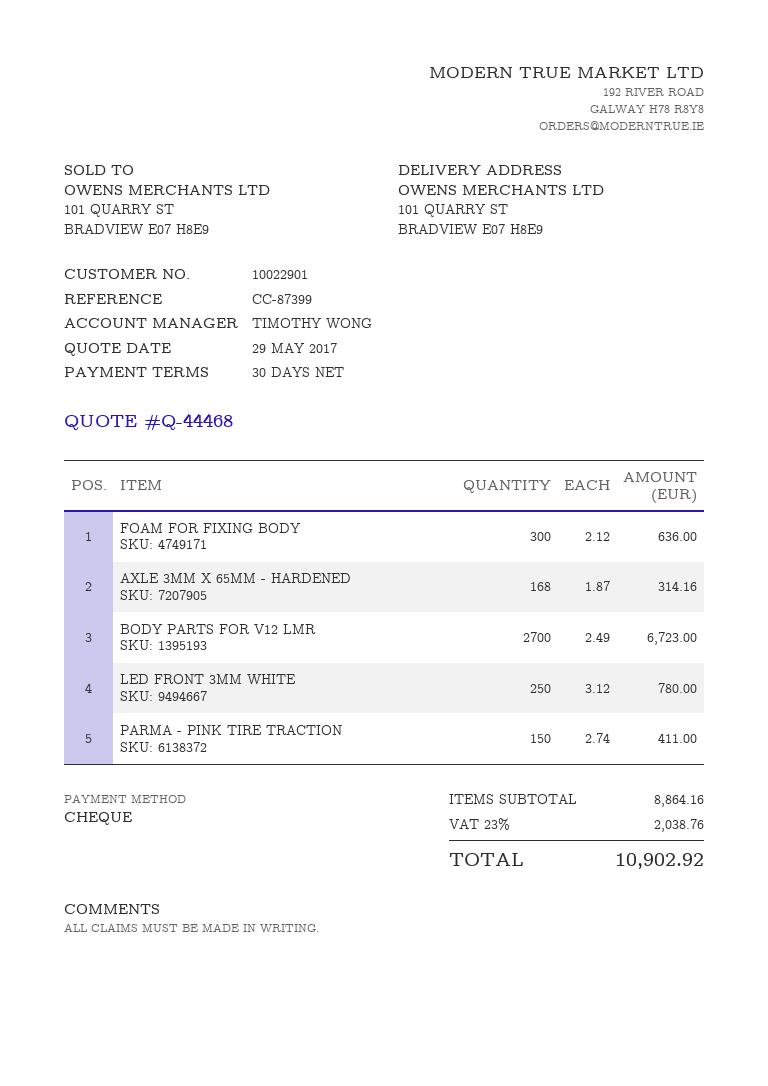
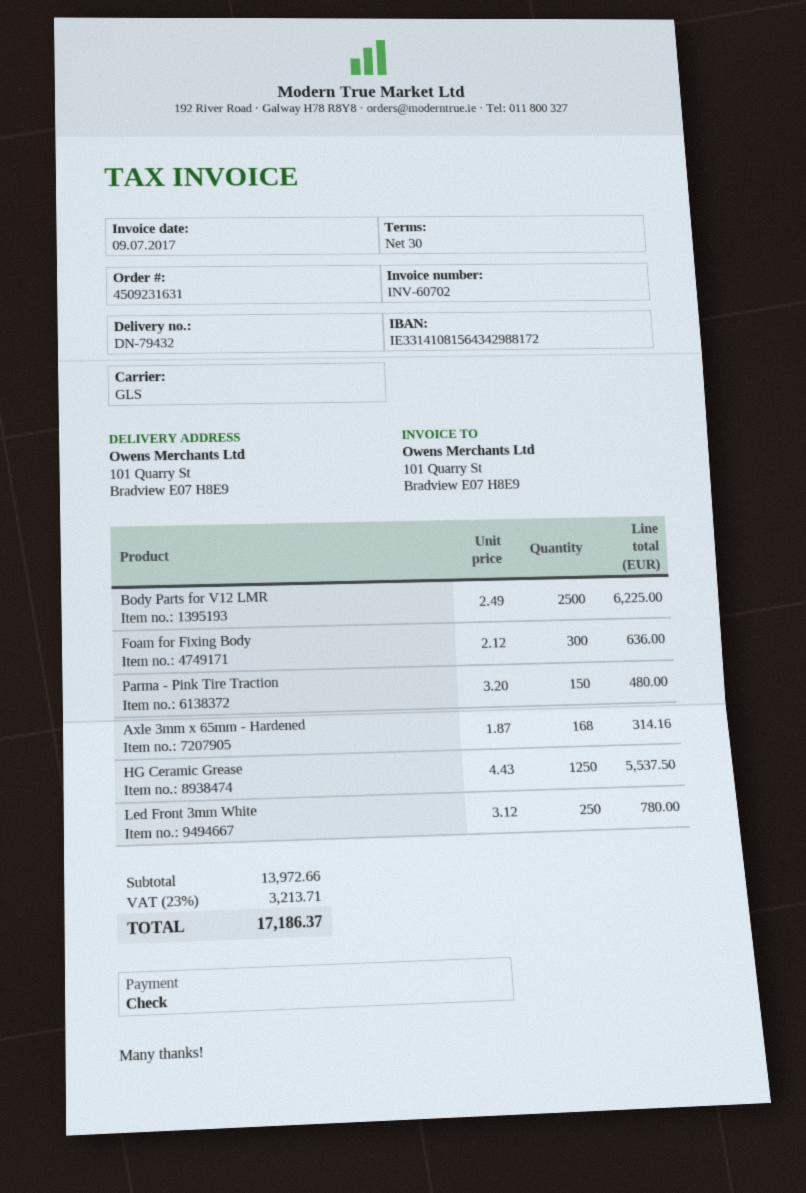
BODY PARTS FOR V12 LMR: 2700 x 2.49 = 6723.00 -> 2500 x 2.49 = 6225.00
PARMA - PINK TIRE TRACTION: 150 x 2.74 = 411.00 -> 150 x 3.20 = 480.00
HG Ceramic Grease: none -> 1250 x 4.43 = 5537.50
subtotal: 8864.16 -> 13972.66
tax: 23% = 2038.76 -> 23% = 3213.71
total: 10902.92 -> 17186.37

